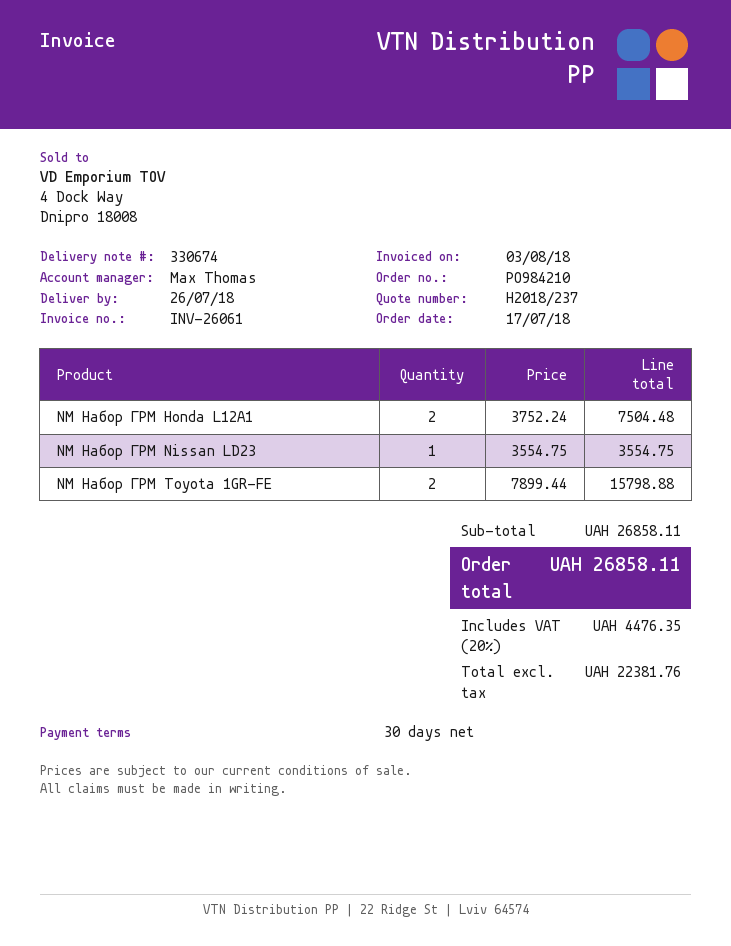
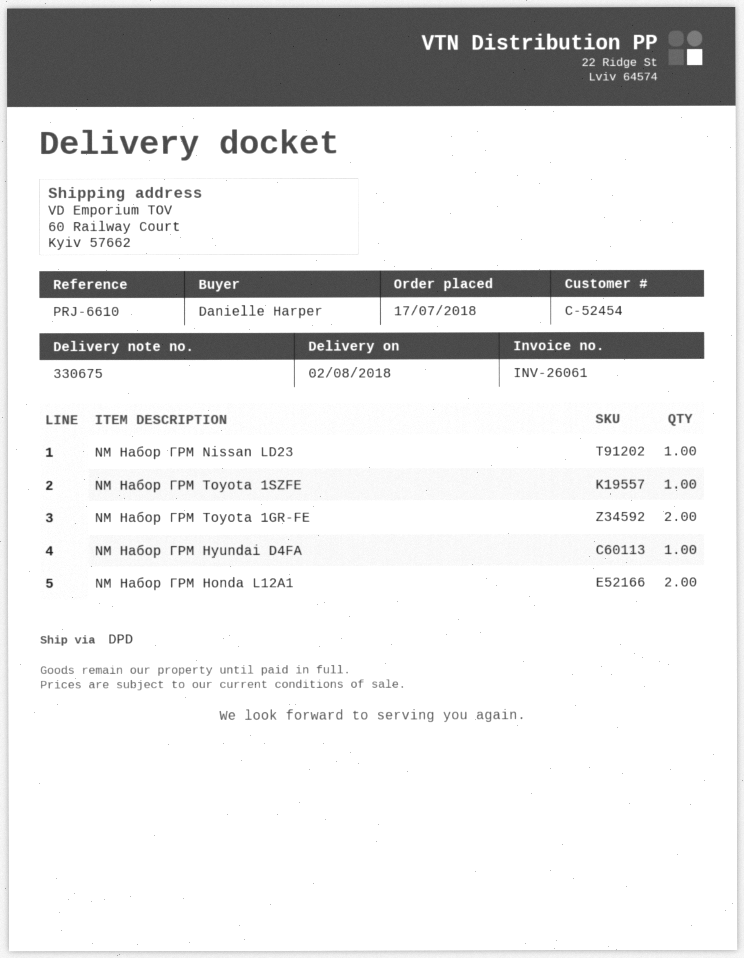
delivery note number: 330674 -> 330675
delivery date: 2018-07-26 -> 2018-08-02
NM Набор ГРМ Toyota 1SZFE: none -> 1
NM Набор ГРМ Hyundai D4FA: none -> 1

